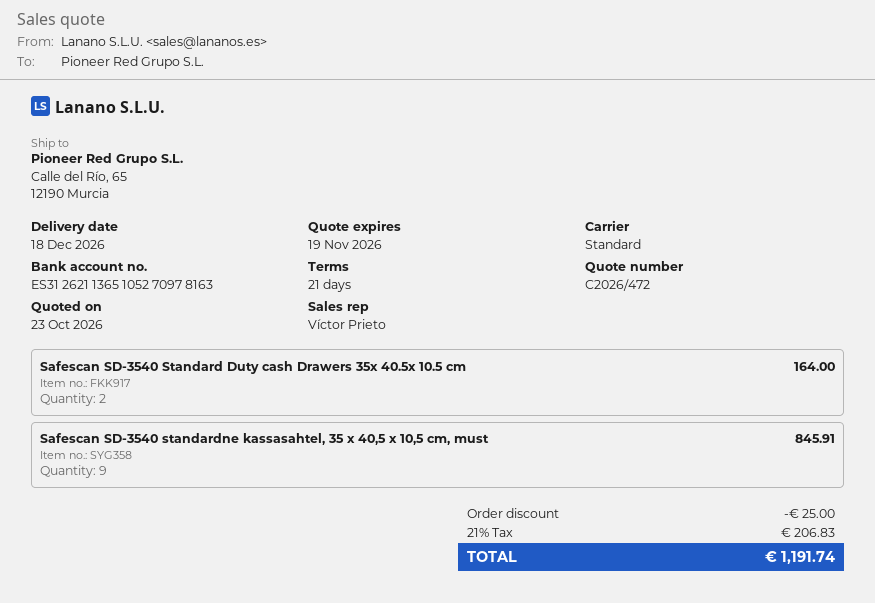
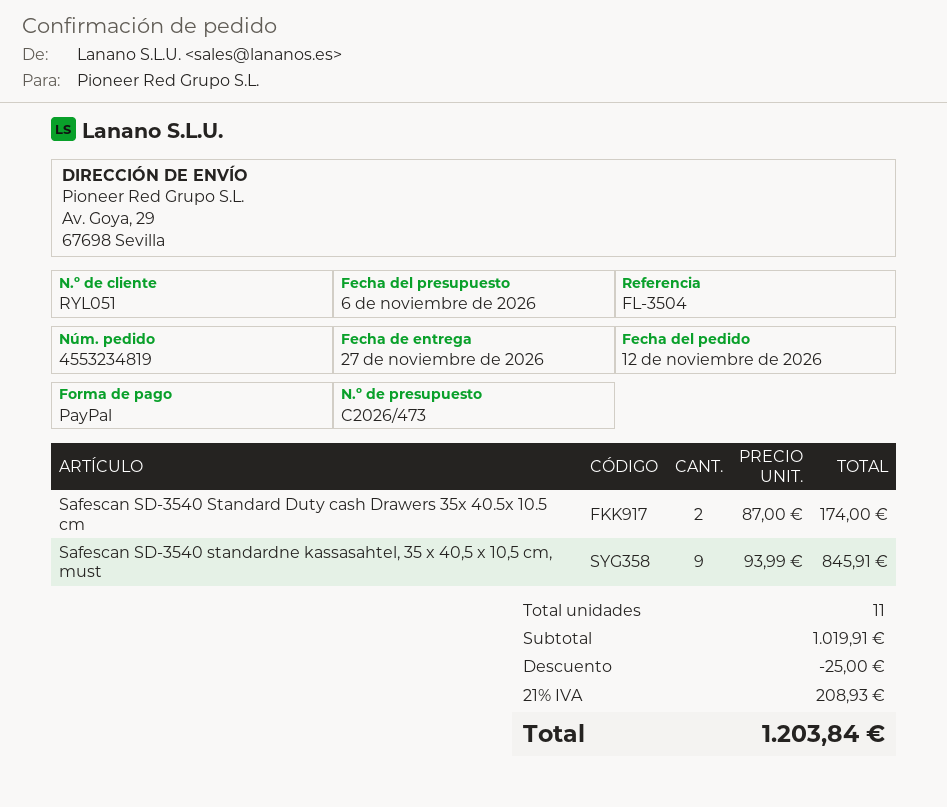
quote number: C2026/472 -> C2026/473
quote date: 2026-10-23 -> 2026-11-06
delivery date: 2026-12-18 -> 2026-11-27
ship to: Calle del Río, 65, 12190 Murcia -> Av. Goya, 29, 67698 Sevilla
Safescan SD-3540 Standard Duty cash Drawers 35x 40.5x 10.5 cm: 2 for 164.00 -> 2 for 174.00
tax: 21% = 206.83 -> 21% = 208.93
total: 1191.74 -> 1203.84

